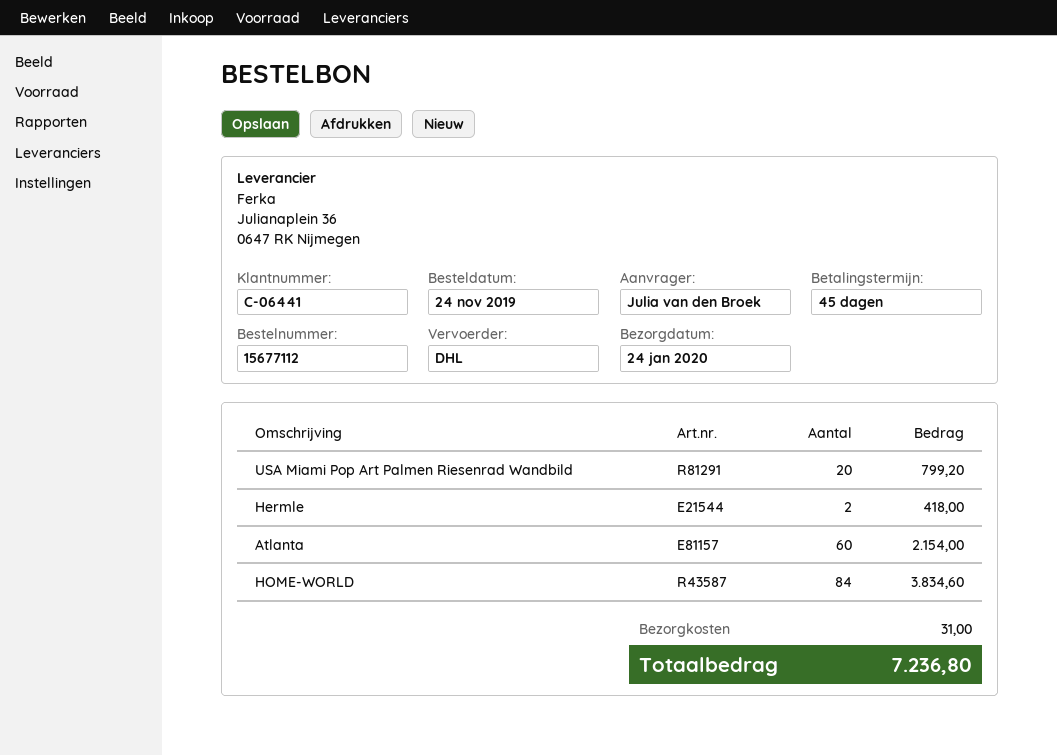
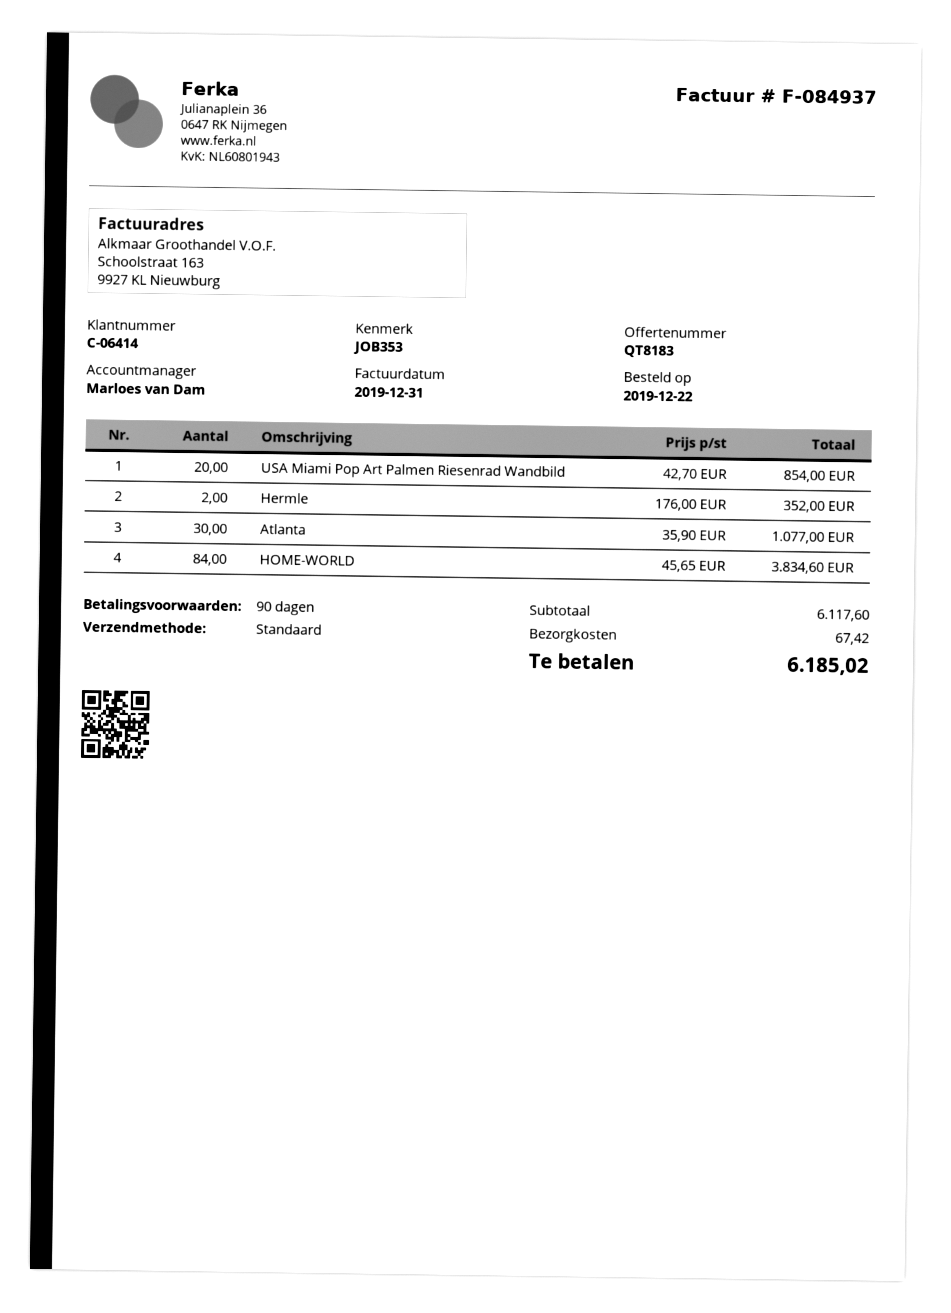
order date: 2019-11-24 -> 2019-12-22
payment terms: 45 days -> 90 days
customer number: C-06441 -> C-06414
shipping method: DHL -> standard
USA Miami Pop Art Palmen Riesenrad Wandbild: 20 for 799.20 -> 20 for 854.00
Hermle: 2 for 418.00 -> 2 for 352.00
Atlanta: 60 for 2154.00 -> 30 for 1077.00
shipping: 31.00 -> 67.42
total: 7236.80 -> 6185.02

